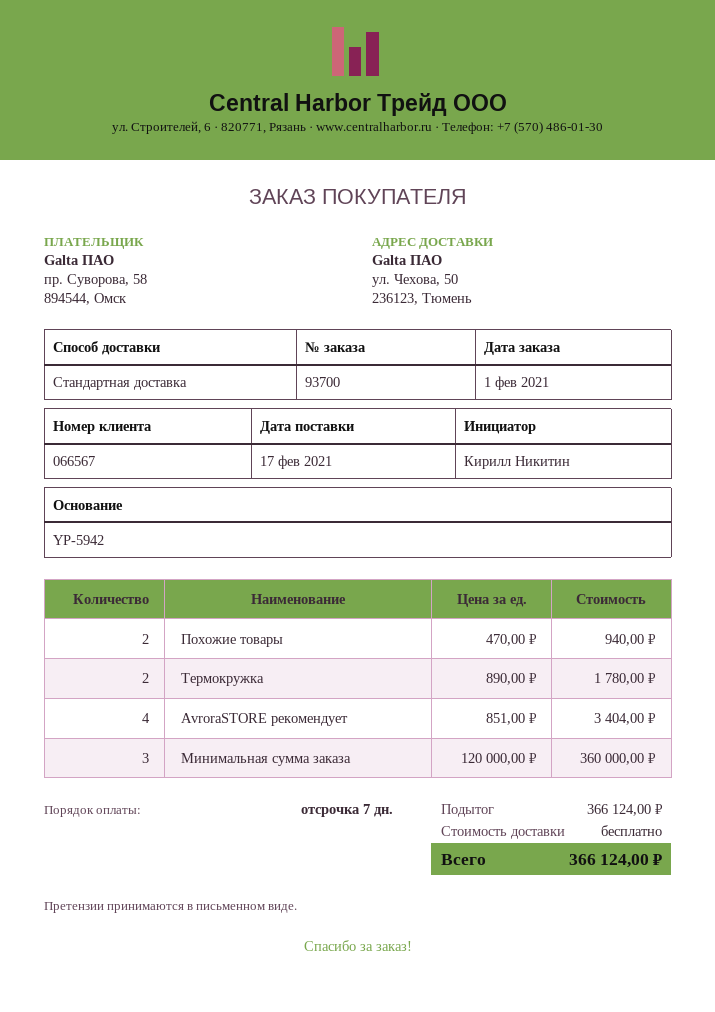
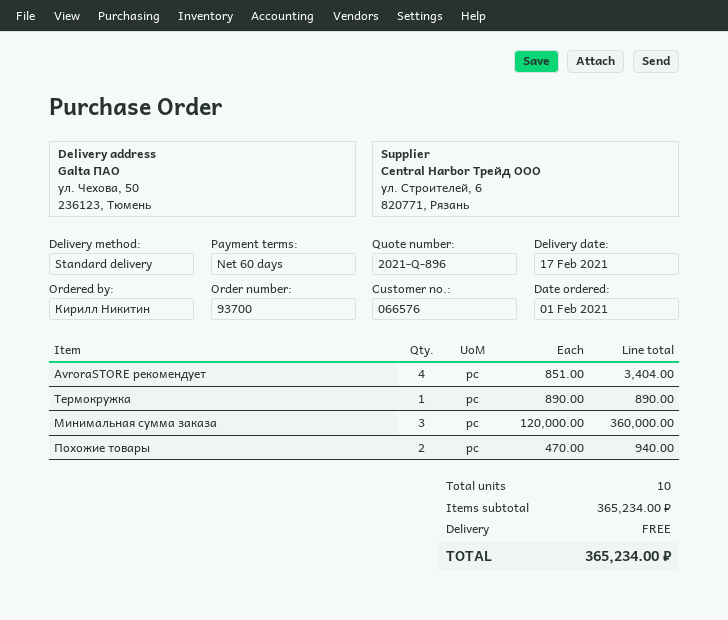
payment terms: 7 days -> 60 days
customer number: 066567 -> 066576
Термокружка: 2 x 890.00 = 1780.00 -> 1 x 890.00 = 890.00
subtotal: 366124.00 -> 365234.00
total: 366124.00 -> 365234.00

